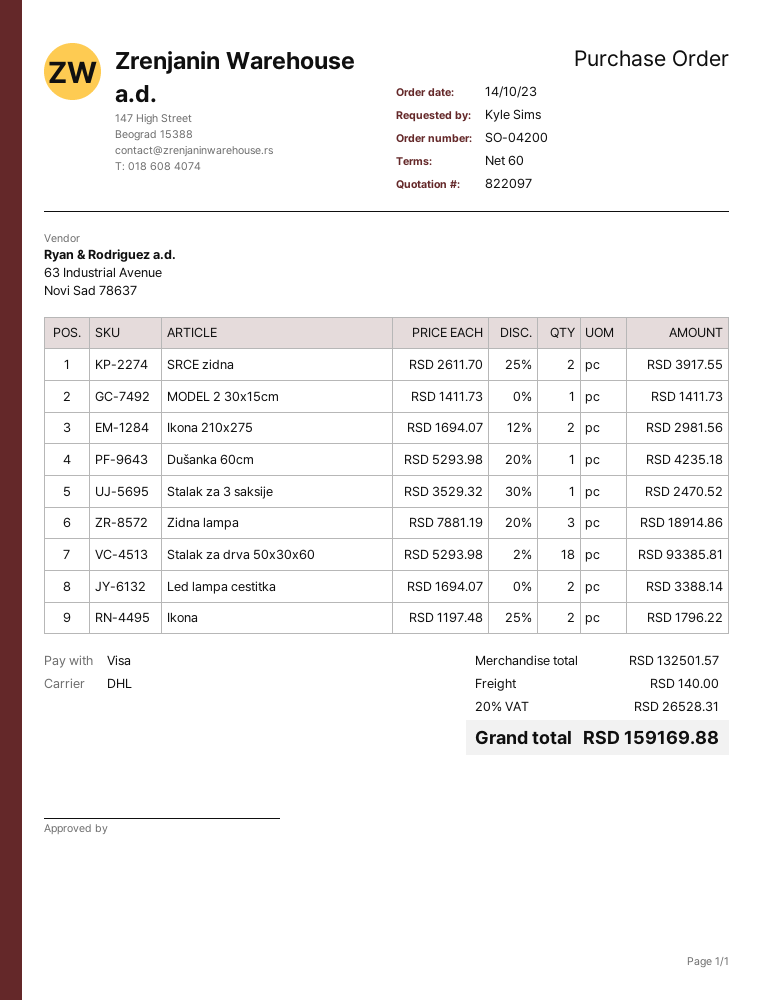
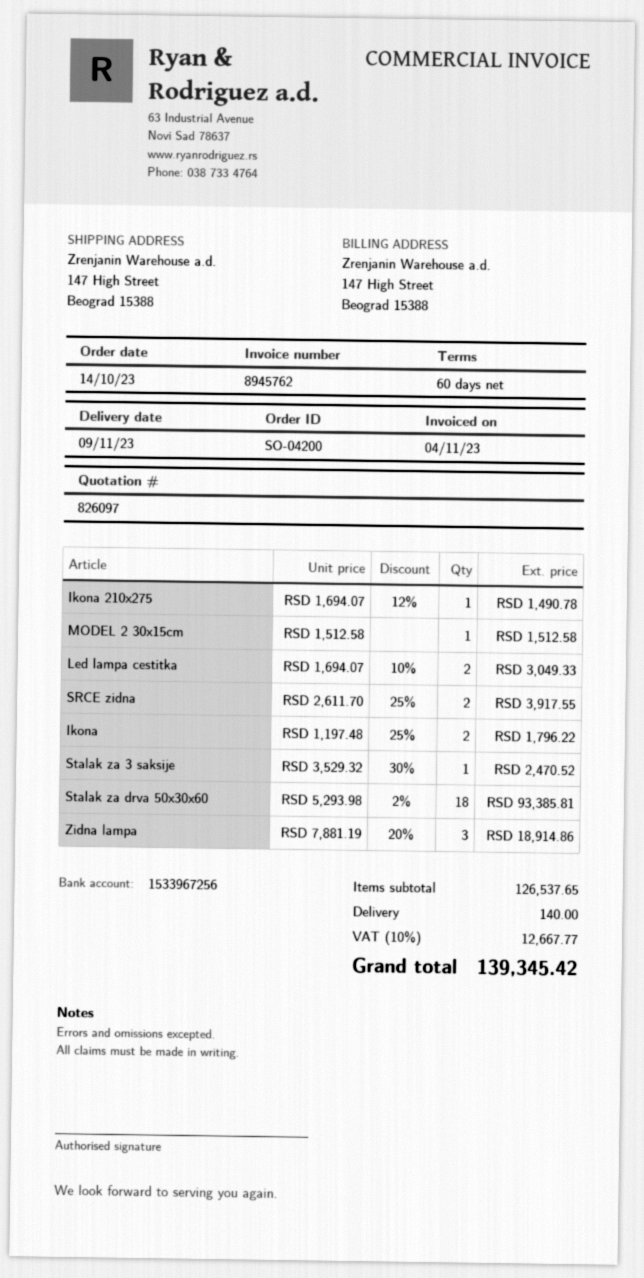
quote number: 822097 -> 826097
MODEL 2 30x15cm: 1 x 1411.73 = 1411.73 -> 1 x 1512.58 = 1512.58
Ikona 210x275: 2 x 1694.07 - 12% = 2981.56 -> 1 x 1694.07 - 12% = 1490.78
Dušanka 60cm: 1 x 5293.98 - 20% = 4235.18 -> none
Led lampa cestitka: 2 x 1694.07 = 3388.14 -> 2 x 1694.07 - 10% = 3049.33
subtotal: 132501.57 -> 126537.65
tax: 20% = 26528.31 -> 10% = 12667.77
total: 159169.88 -> 139345.42

